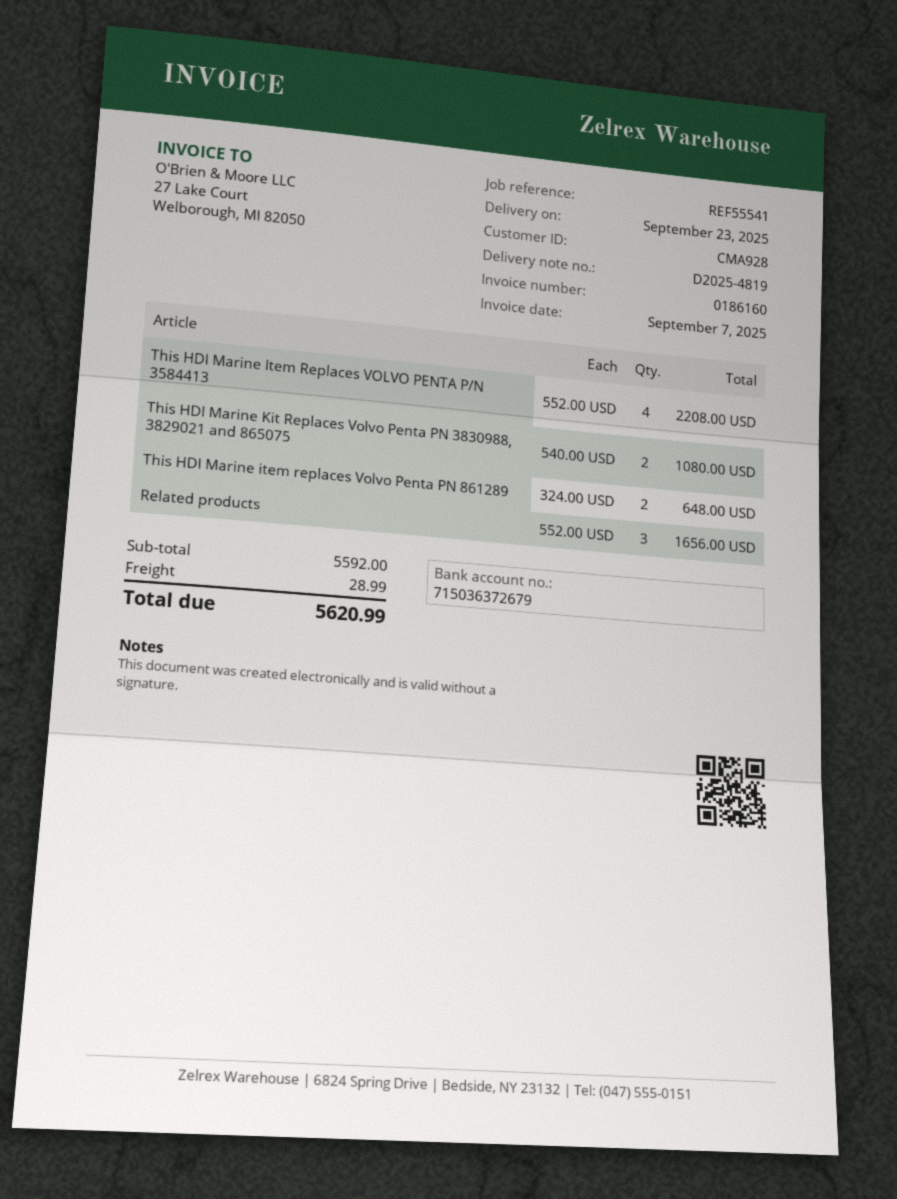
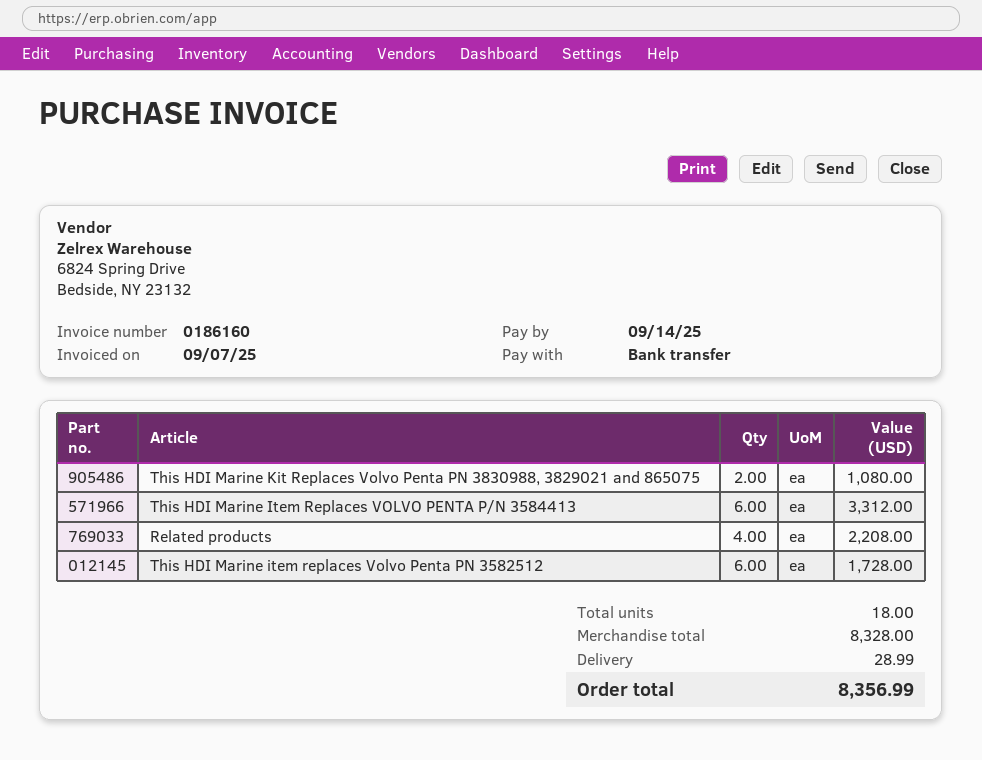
This HDI Marine Item Replaces VOLVO PENTA P/N 3584413: 4 for 2208.00 -> 6 for 3312.00
This HDI Marine item replaces Volvo Penta PN 861289: 2 for 648.00 -> none
Related products: 3 for 1656.00 -> 4 for 2208.00
This HDI Marine item replaces Volvo Penta PN 3582512: none -> 6 for 1728.00
subtotal: 5592.00 -> 8328.00
total: 5620.99 -> 8356.99

